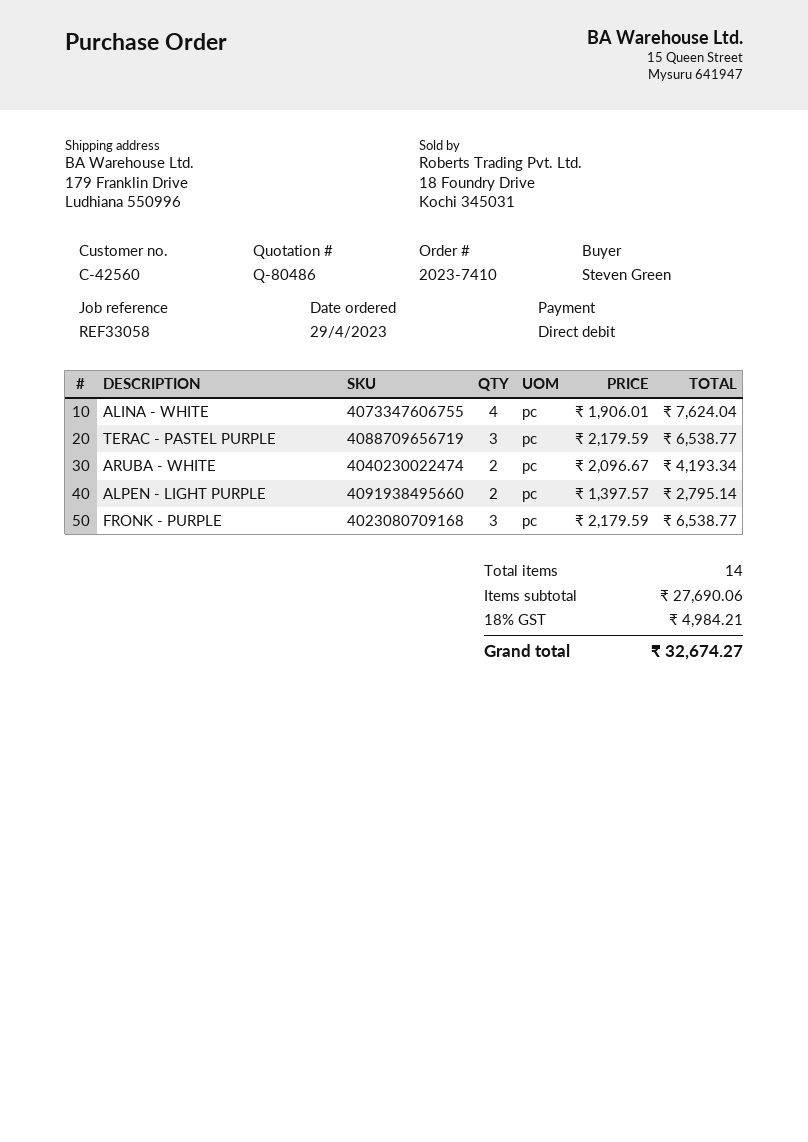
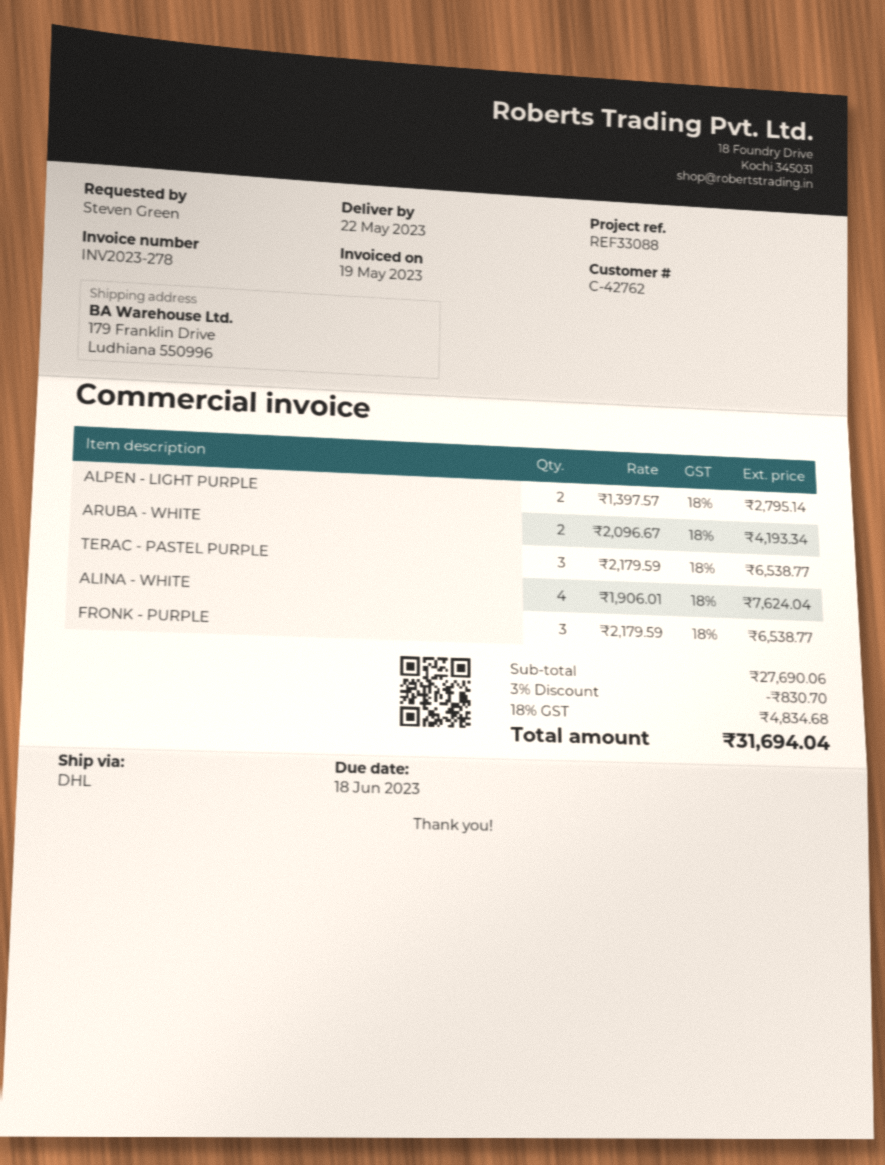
customer number: C-42560 -> C-42762
reference: REF33058 -> REF33088
discount: none -> 3% = 830.70
tax: 18% = 4984.21 -> 18% = 4834.68
total: 32674.27 -> 31694.04

